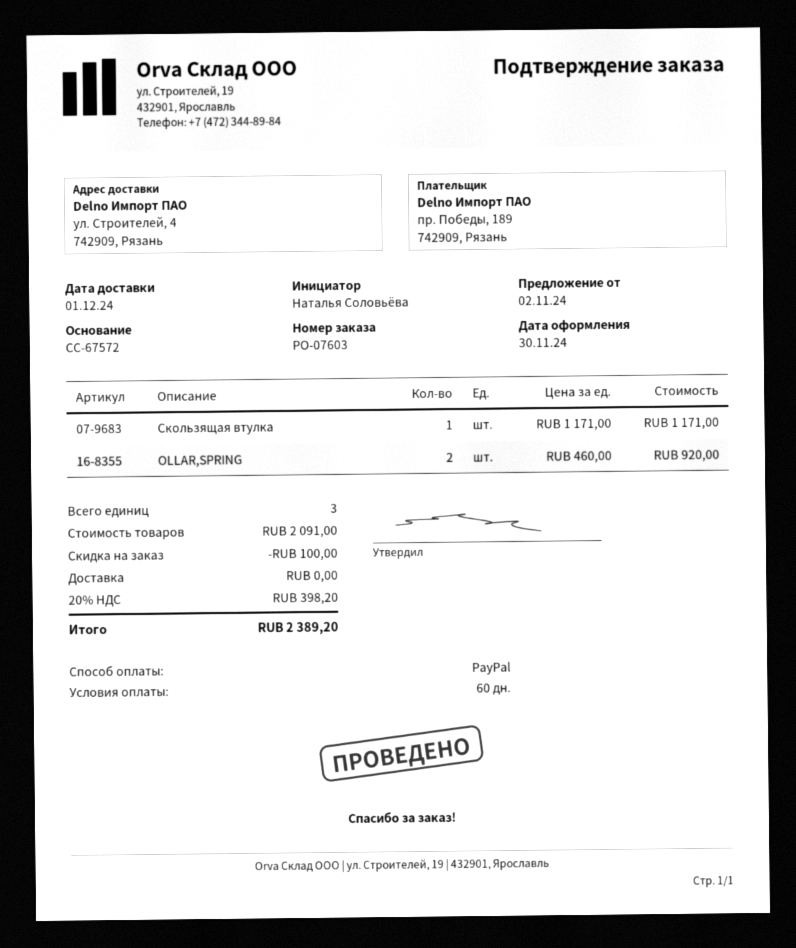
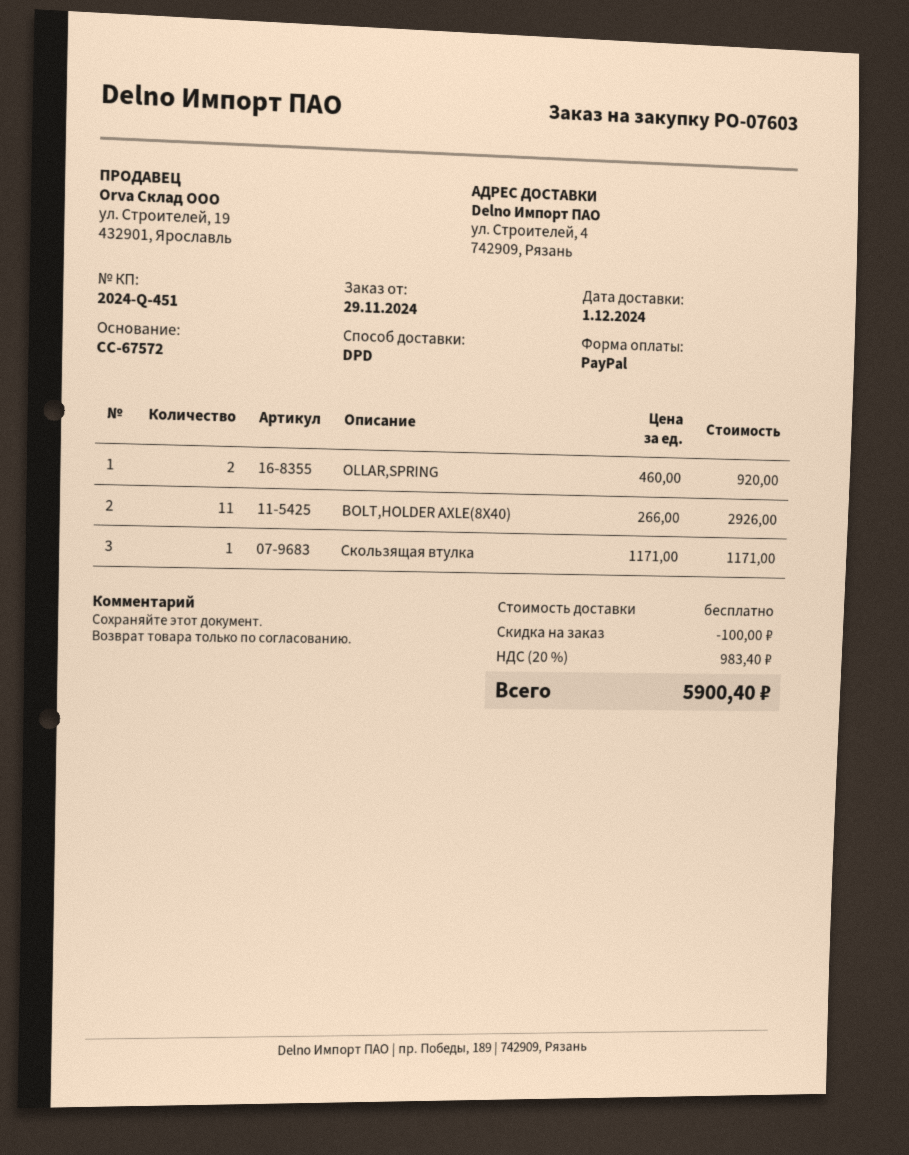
order date: 2024-11-30 -> 2024-11-29
BOLT,HOLDER AXLE(8X40): none -> 11 x 266.00 = 2926.00
tax: 20% = 398.20 -> 20% = 983.40
total: 2389.20 -> 5900.40

